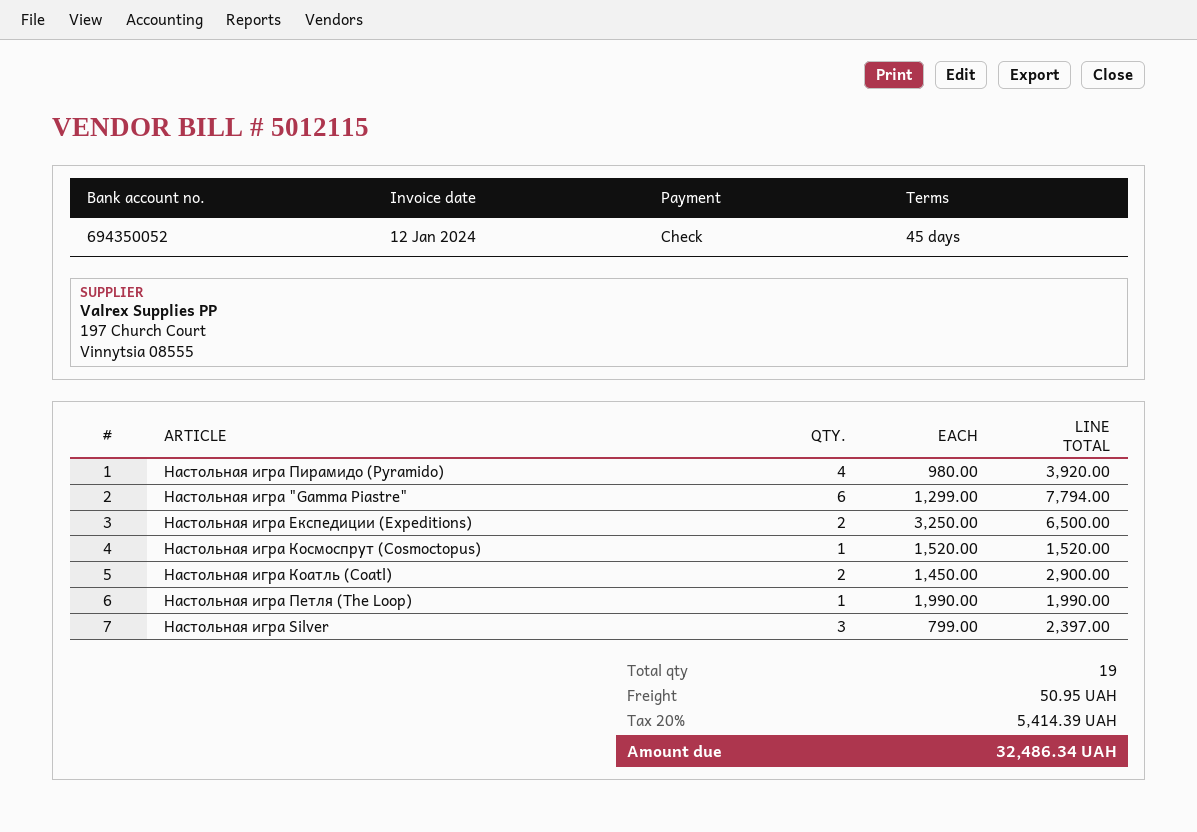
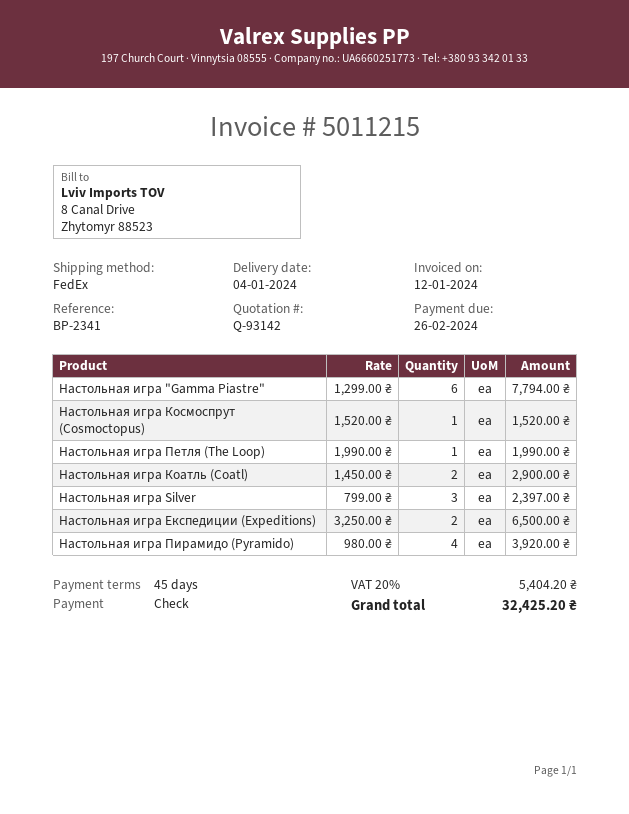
invoice number: 5012115 -> 5011215
shipping: 50.95 -> none
tax: 20% = 5414.39 -> 20% = 5404.20
total: 32486.34 -> 32425.20

